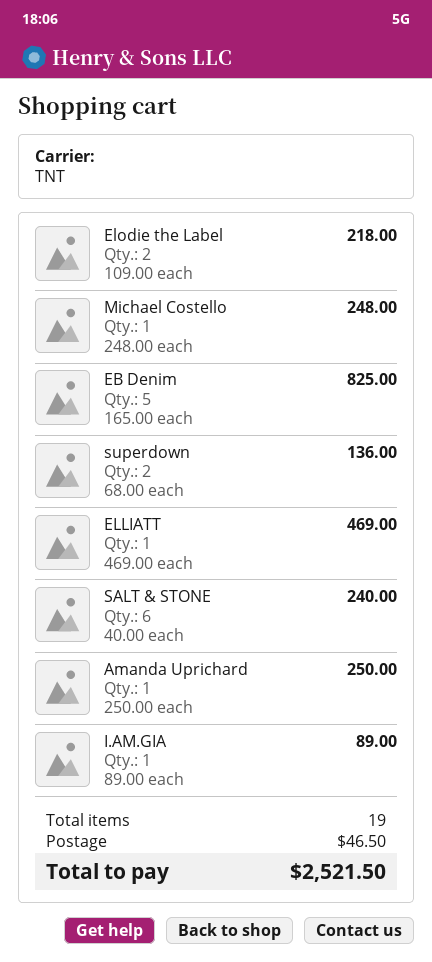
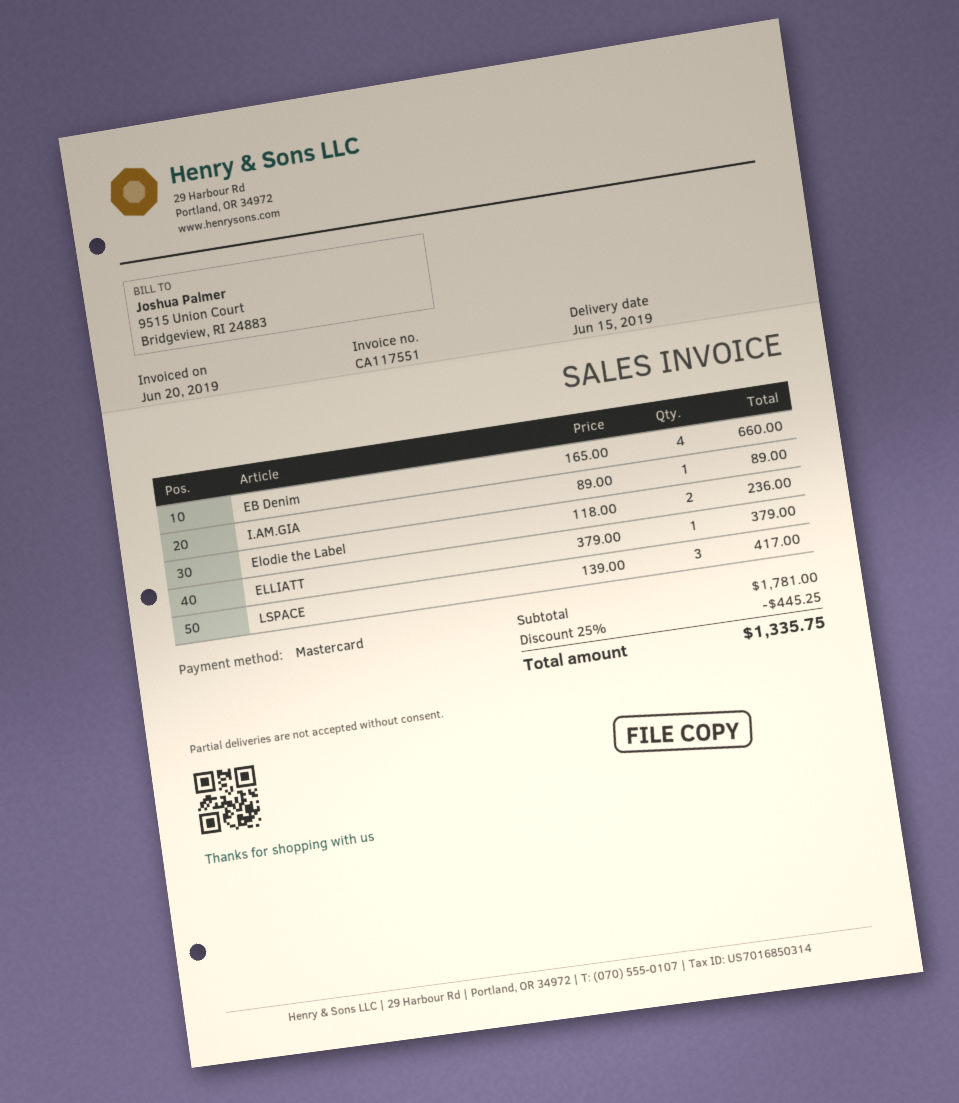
Elodie the Label: 2 x 109.00 = 218.00 -> 2 x 118.00 = 236.00
Michael Costello: 1 x 248.00 = 248.00 -> none
EB Denim: 5 x 165.00 = 825.00 -> 4 x 165.00 = 660.00
superdown: 2 x 68.00 = 136.00 -> none
ELLIATT: 1 x 469.00 = 469.00 -> 1 x 379.00 = 379.00
SALT & STONE: 6 x 40.00 = 240.00 -> none
Amanda Uprichard: 1 x 250.00 = 250.00 -> none
LSPACE: none -> 3 x 139.00 = 417.00
discount: none -> 25% = 445.25
shipping: 46.50 -> none
total: 2521.50 -> 1335.75

